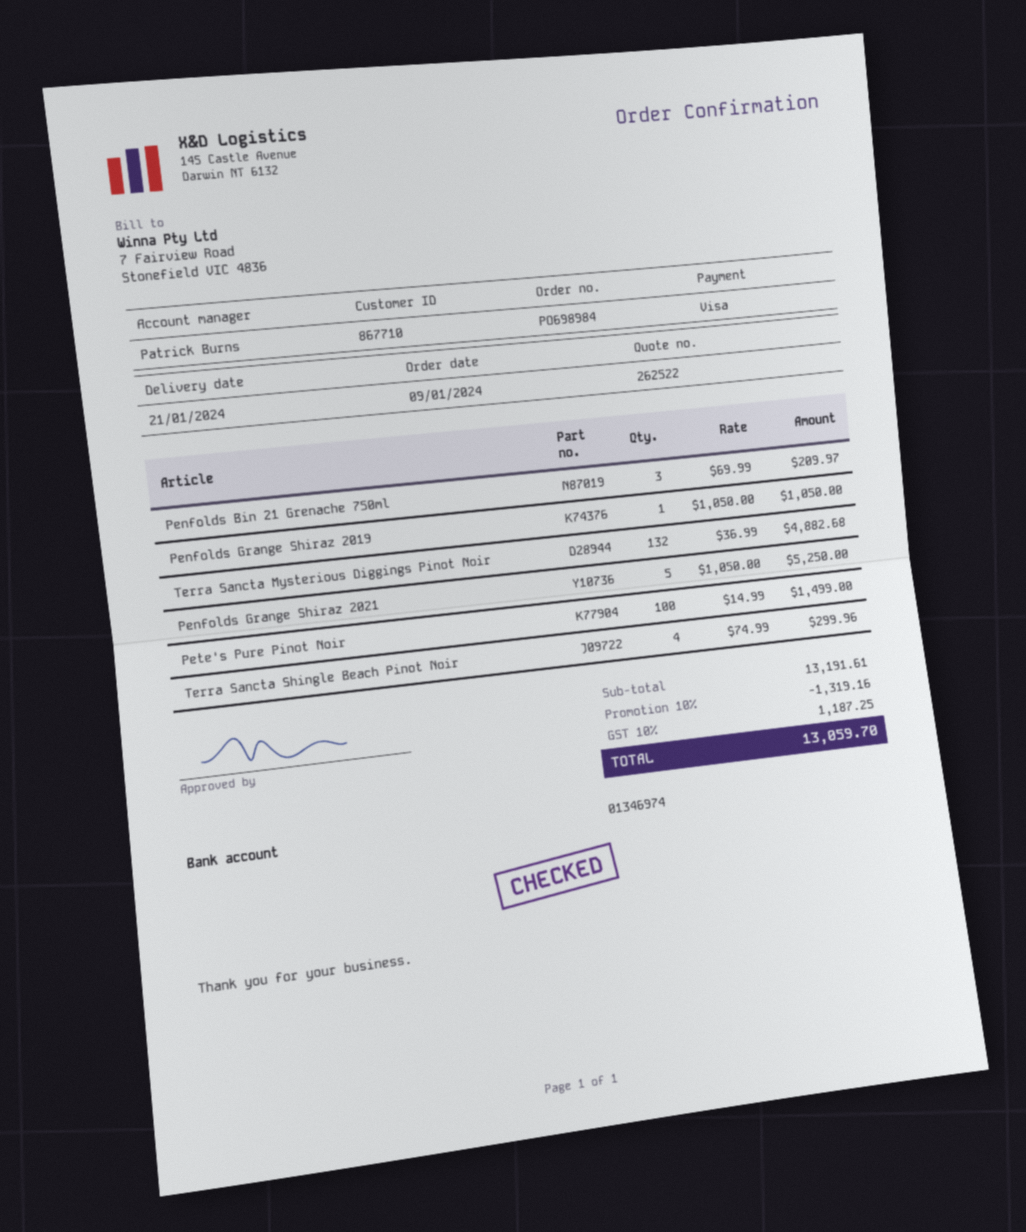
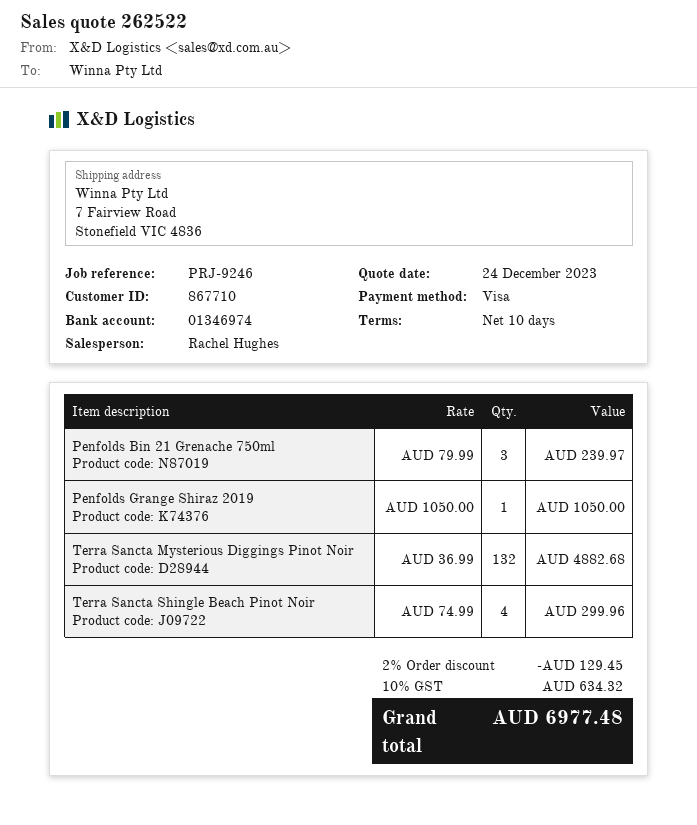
sales rep: Patrick Burns -> Rachel Hughes
Penfolds Bin 21 Grenache 750ml: 3 x 69.99 = 209.97 -> 3 x 79.99 = 239.97
Penfolds Grange Shiraz 2021: 5 x 1050.00 = 5250.00 -> none
Pete's Pure Pinot Noir: 100 x 14.99 = 1499.00 -> none
discount: 10% = 1319.16 -> 2% = 129.45
tax: 10% = 1187.25 -> 10% = 634.32
total: 13059.70 -> 6977.48

